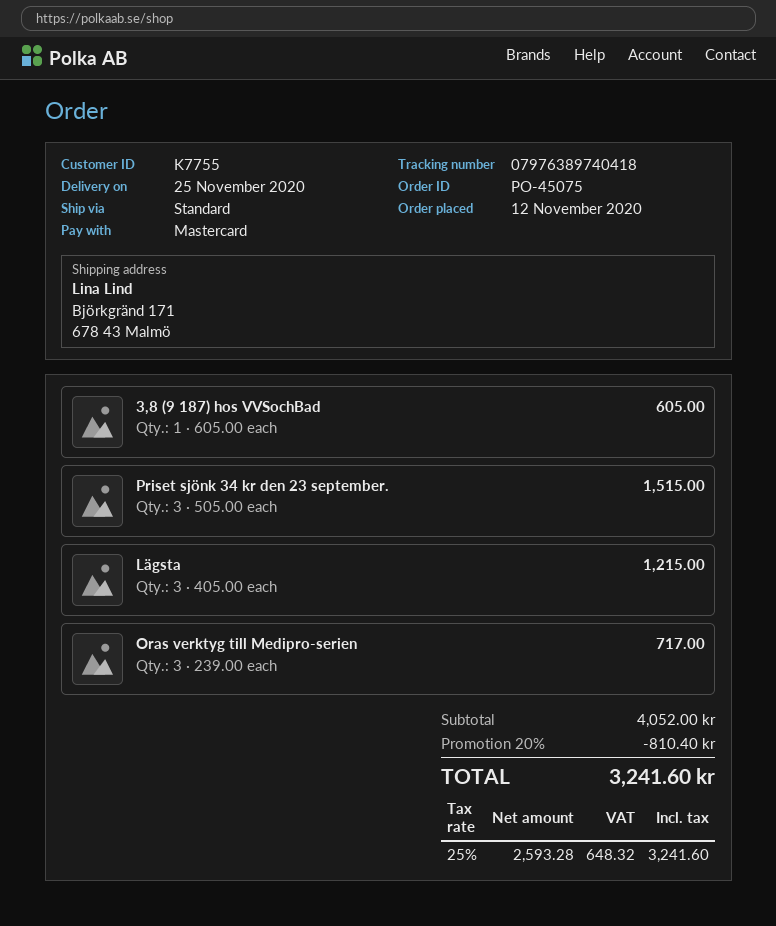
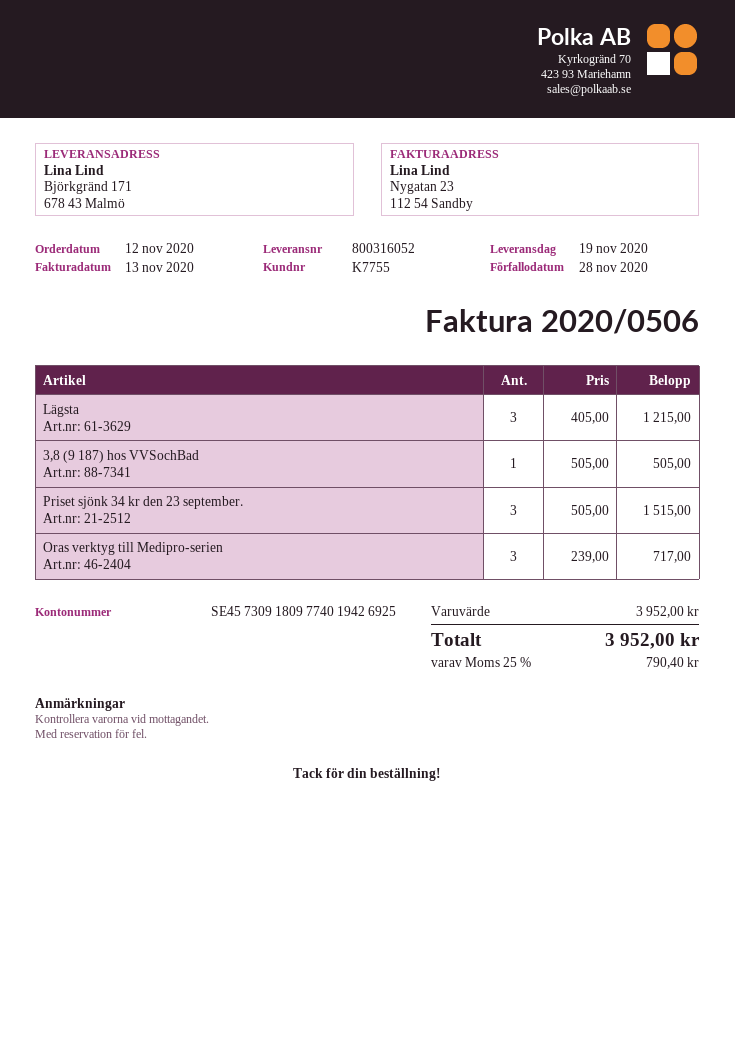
delivery date: 2020-11-25 -> 2020-11-19
3,8 (9 187) hos VVSochBad: 1 x 605.00 = 605.00 -> 1 x 505.00 = 505.00
subtotal: 4052.00 -> 3952.00
discount: 20% = 810.40 -> none
tax: 25% = 648.32 -> 25% = 790.40
total: 3241.60 -> 3952.00

